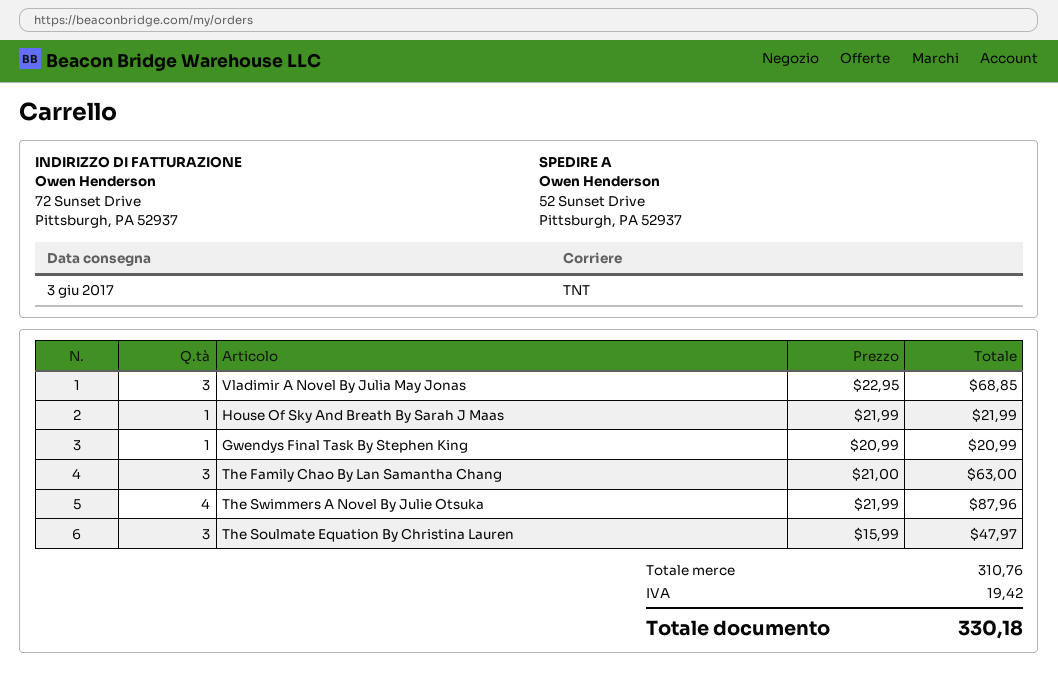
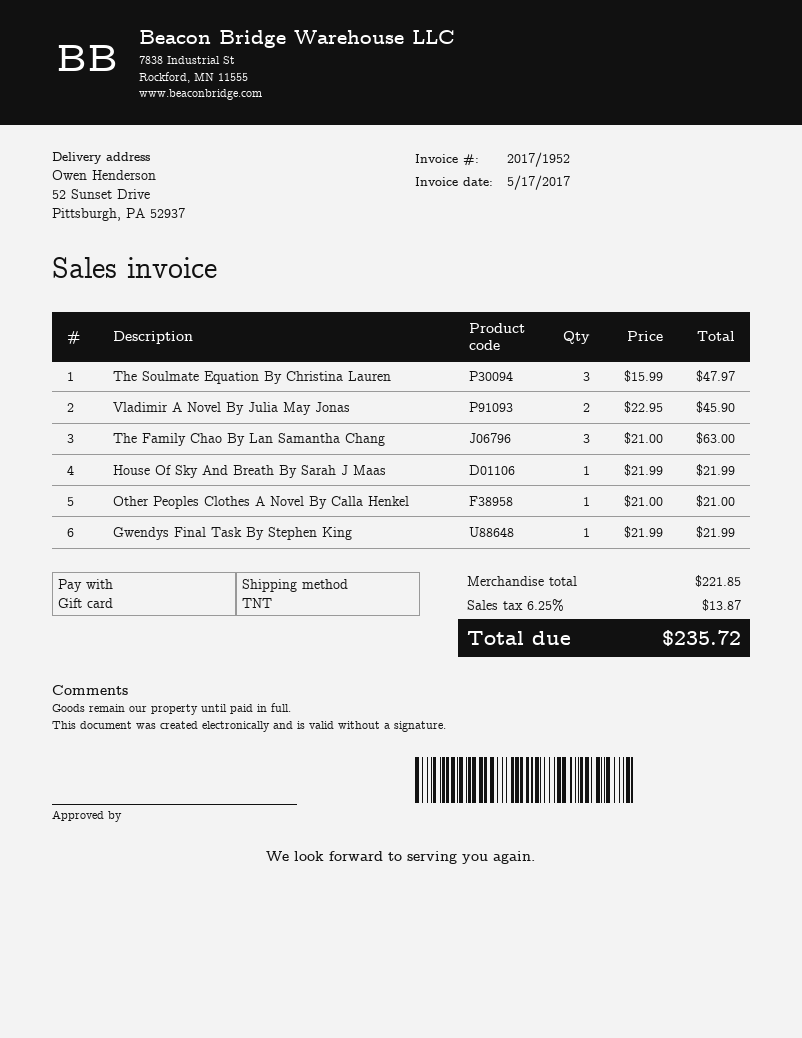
Vladimir A Novel By Julia May Jonas: 3 x 22.95 = 68.85 -> 2 x 22.95 = 45.90
Gwendys Final Task By Stephen King: 1 x 20.99 = 20.99 -> 1 x 21.99 = 21.99
The Swimmers A Novel By Julie Otsuka: 4 x 21.99 = 87.96 -> none
Other Peoples Clothes A Novel By Calla Henkel: none -> 1 x 21.00 = 21.00
subtotal: 310.76 -> 221.85
tax: 19.42 -> 13.87
total: 330.18 -> 235.72

